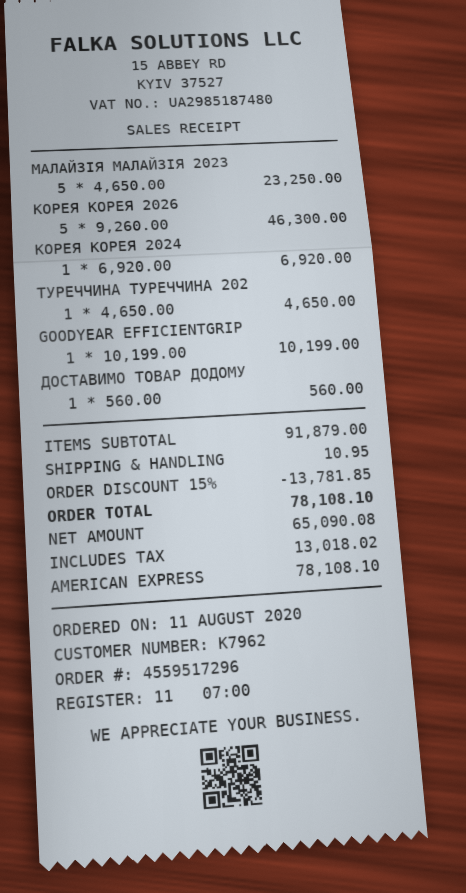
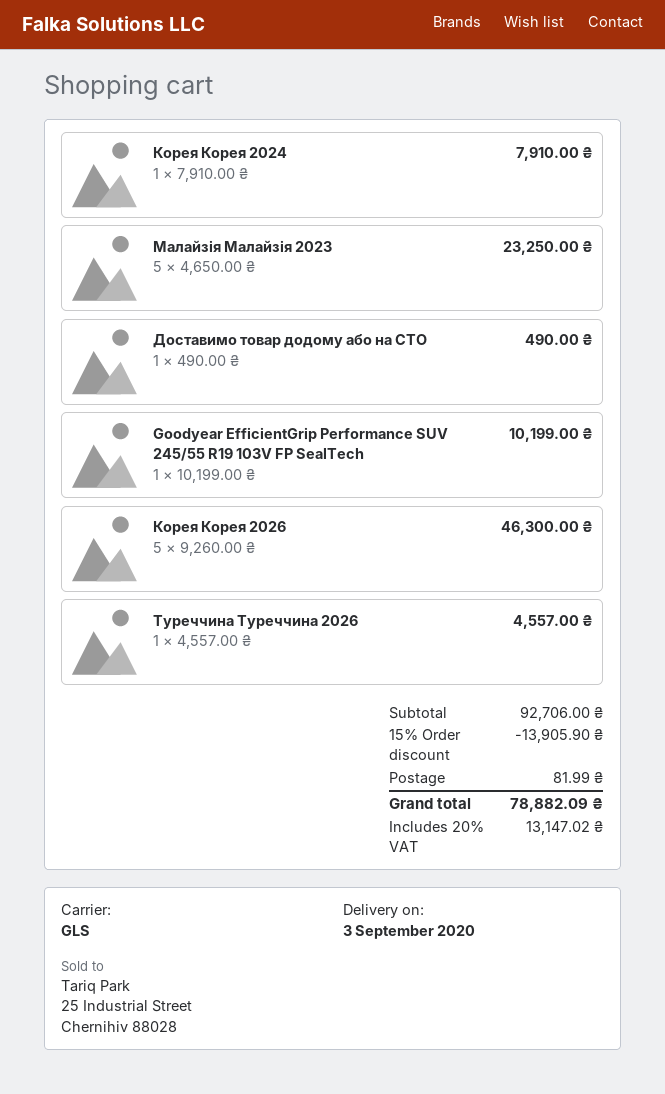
КОРЕЯ КОРЕЯ 2024: 1 x 6920.00 = 6920.00 -> 1 x 7910.00 = 7910.00
ТУРЕЧЧИНА ТУРЕЧЧИНА 202: 1 x 4650.00 = 4650.00 -> 1 x 4557.00 = 4557.00
ДОСТАВИМО ТОВАР ДОДОМУ: 1 x 560.00 = 560.00 -> 1 x 490.00 = 490.00
subtotal: 91879.00 -> 92706.00
discount: 15% = 13781.85 -> 15% = 13905.90
shipping: 10.95 -> 81.99
tax: 13018.02 -> 13147.02
total: 78108.10 -> 78882.09

